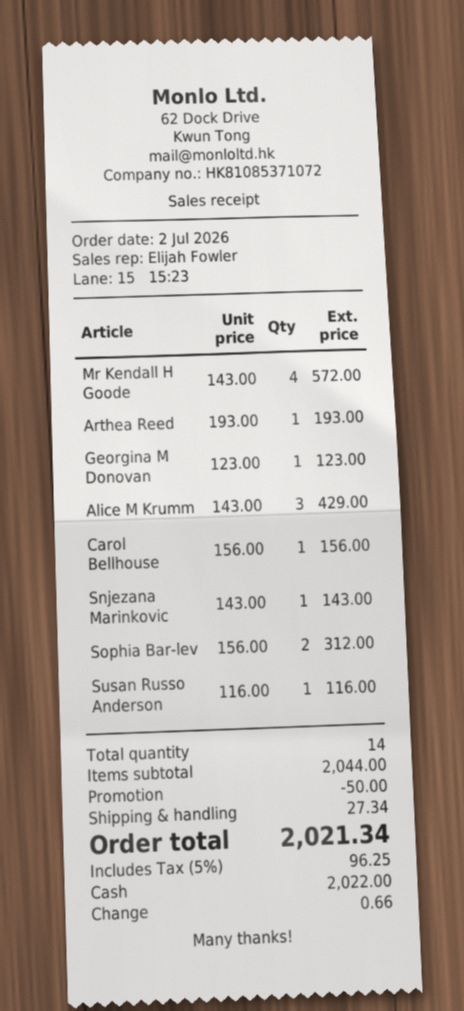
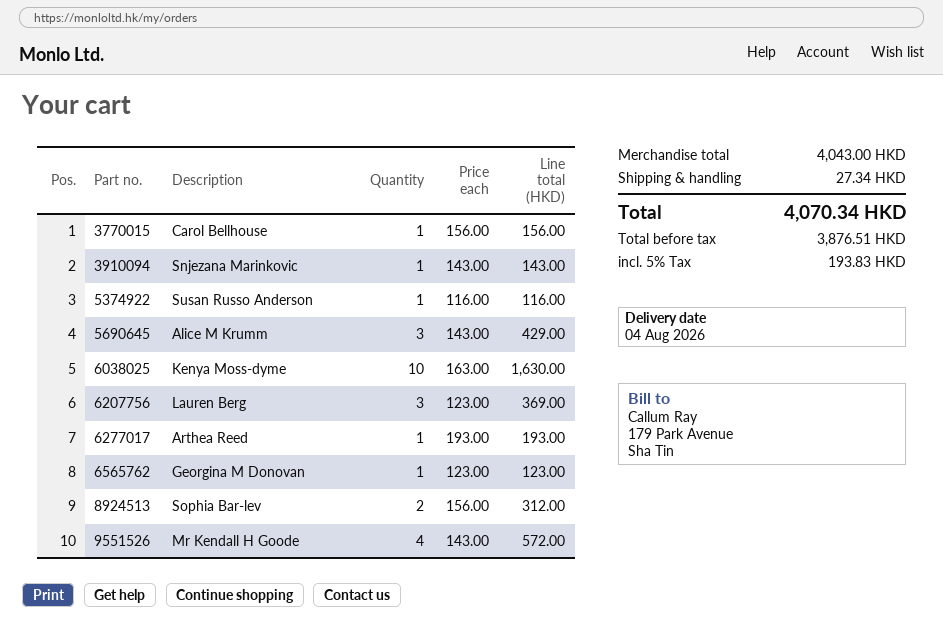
Kenya Moss-dyme: none -> 10 x 163.00 = 1630.00
Lauren Berg: none -> 3 x 123.00 = 369.00
subtotal: 2044.00 -> 4043.00
discount: 50.00 -> none
tax: 5% = 96.25 -> 5% = 193.83
total: 2021.34 -> 4070.34

